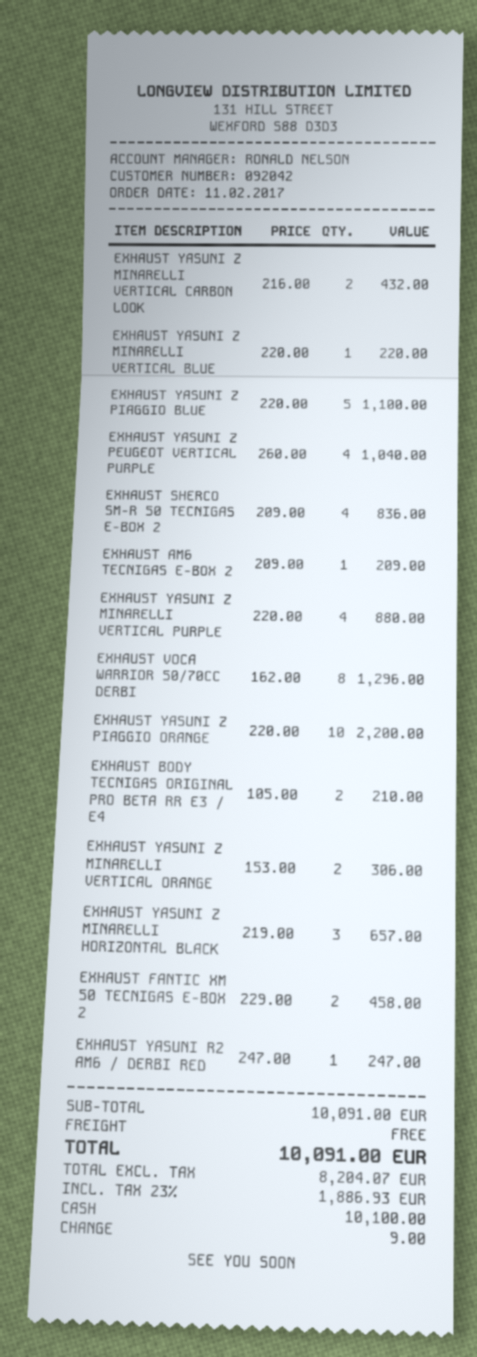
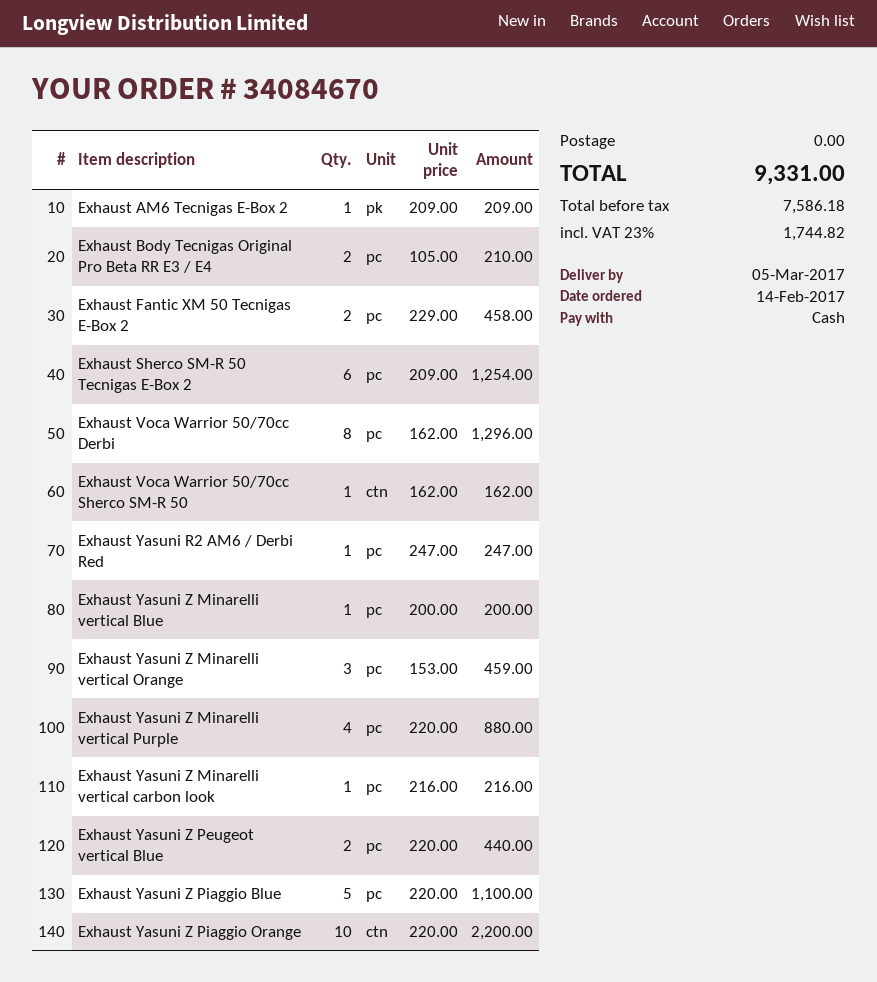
order date: 2017-02-11 -> 2017-02-14
EXHAUST YASUNI Z MINARELLI VERTICAL CARBON LOOK: 2 x 216.00 = 432.00 -> 1 x 216.00 = 216.00
EXHAUST YASUNI Z MINARELLI VERTICAL BLUE: 1 x 220.00 = 220.00 -> 1 x 200.00 = 200.00
EXHAUST YASUNI Z PEUGEOT VERTICAL PURPLE: 4 x 260.00 = 1040.00 -> none
EXHAUST SHERCO SM-R 50 TECNIGAS E-BOX 2: 4 x 209.00 = 836.00 -> 6 x 209.00 = 1254.00
EXHAUST YASUNI Z MINARELLI VERTICAL ORANGE: 2 x 153.00 = 306.00 -> 3 x 153.00 = 459.00
EXHAUST YASUNI Z MINARELLI HORIZONTAL BLACK: 3 x 219.00 = 657.00 -> none
Exhaust Voca Warrior 50/70cc Sherco SM-R 50: none -> 1 x 162.00 = 162.00
Exhaust Yasuni Z Peugeot vertical Blue: none -> 2 x 220.00 = 440.00
net: 8204.07 -> 7586.18
tax: 23% = 1886.93 -> 23% = 1744.82
total: 10091.00 -> 9331.00

